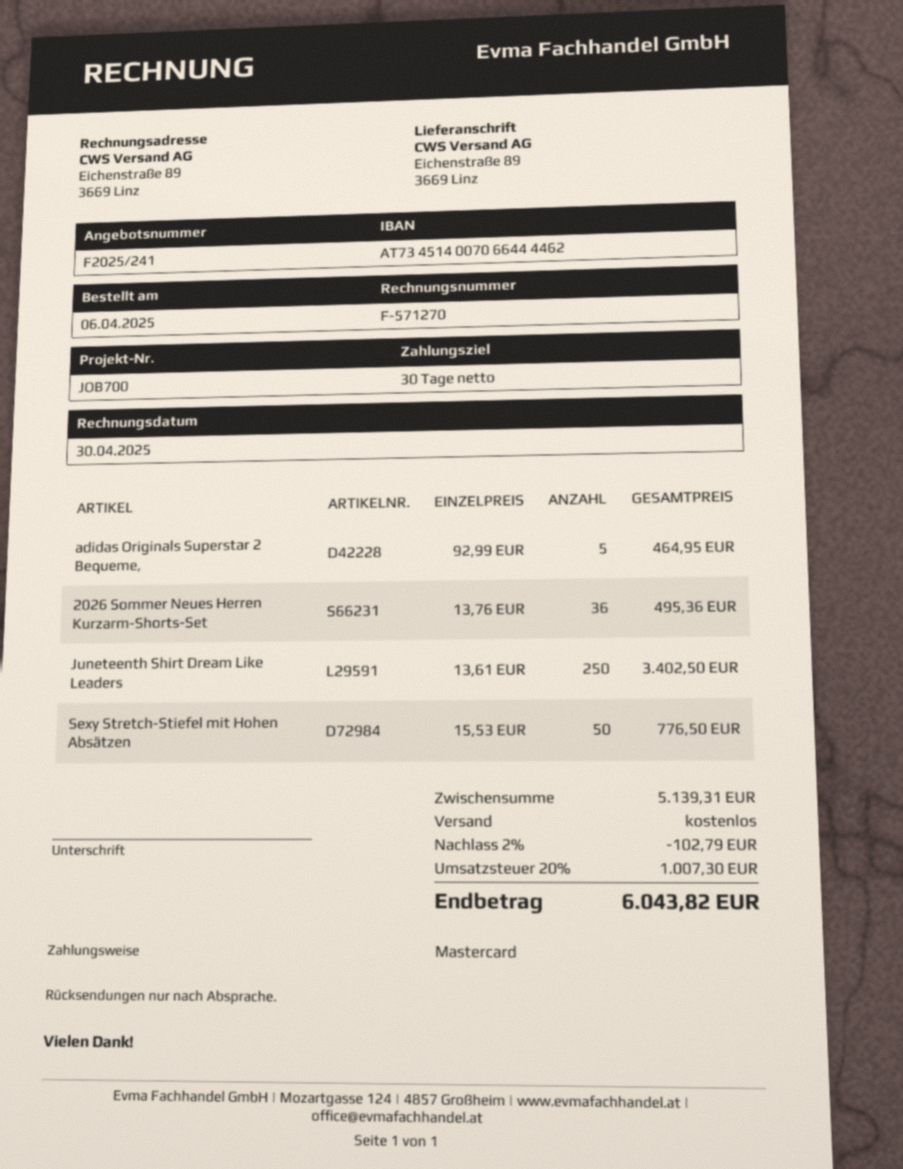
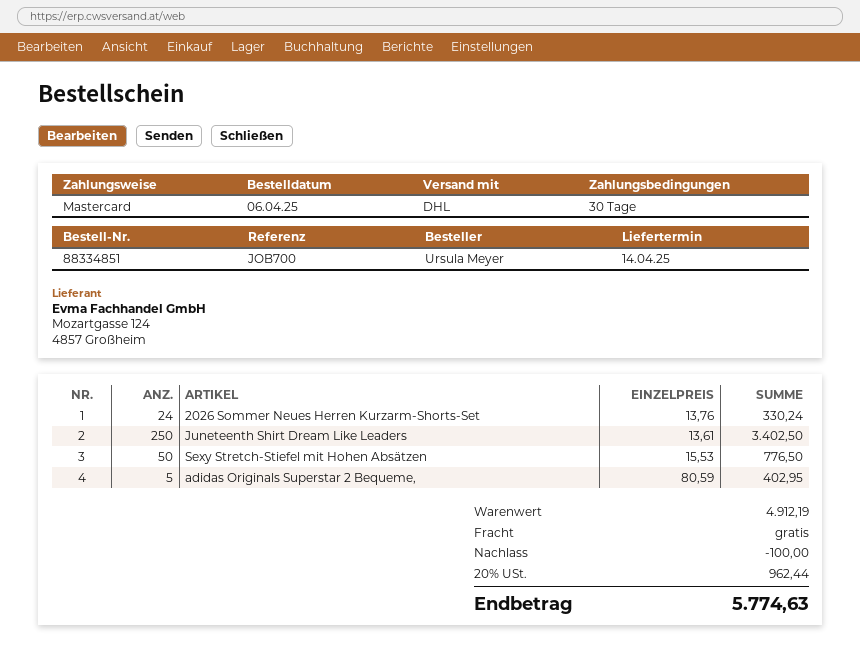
adidas Originals Superstar 2 Bequeme,: 5 x 92.99 = 464.95 -> 5 x 80.59 = 402.95
2026 Sommer Neues Herren Kurzarm-Shorts-Set: 36 x 13.76 = 495.36 -> 24 x 13.76 = 330.24
subtotal: 5139.31 -> 4912.19
discount: 102.79 -> 100.00
tax: 20% = 1007.30 -> 20% = 962.44
total: 6043.82 -> 5774.63

